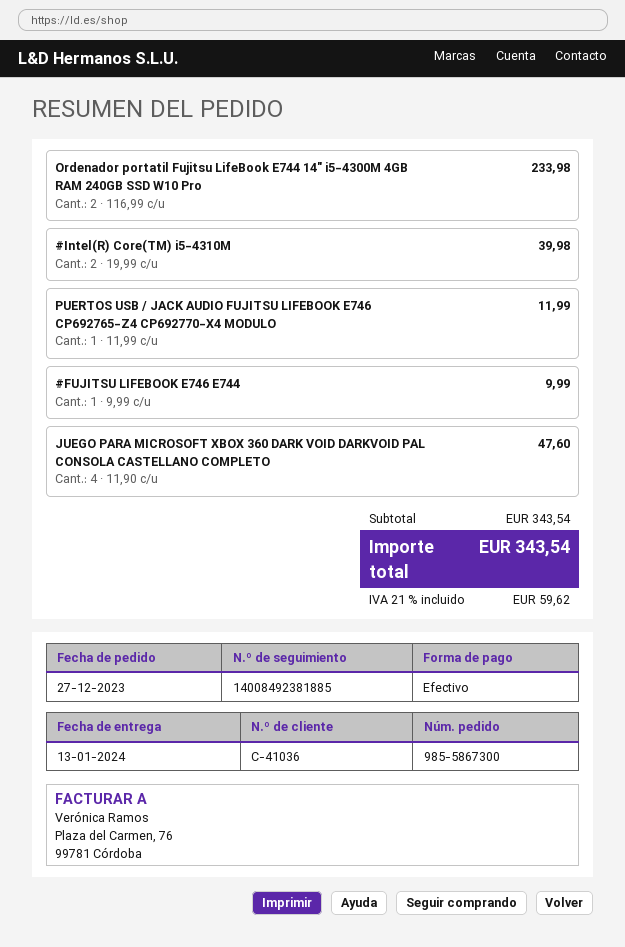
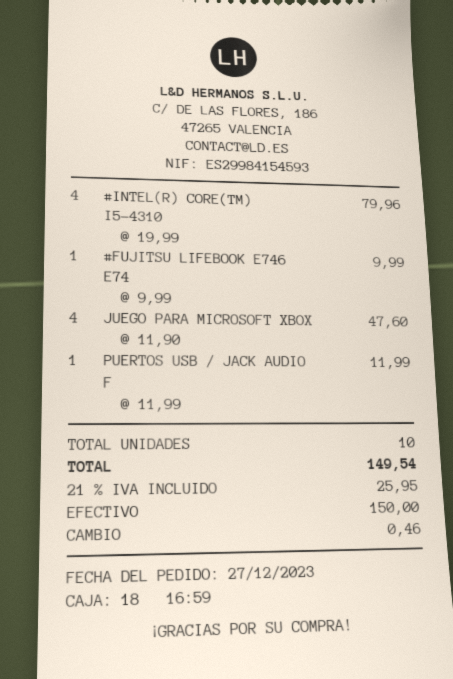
Ordenador portatil Fujitsu LifeBook E744 14" i5-4300M 4GB RAM 240GB SSD W10 Pro: 2 x 116.99 = 233.98 -> none
#Intel(R) Core(TM) i5-4310M: 2 x 19.99 = 39.98 -> 4 x 19.99 = 79.96
tax: 21% = 59.62 -> 21% = 25.95
total: 343.54 -> 149.54

